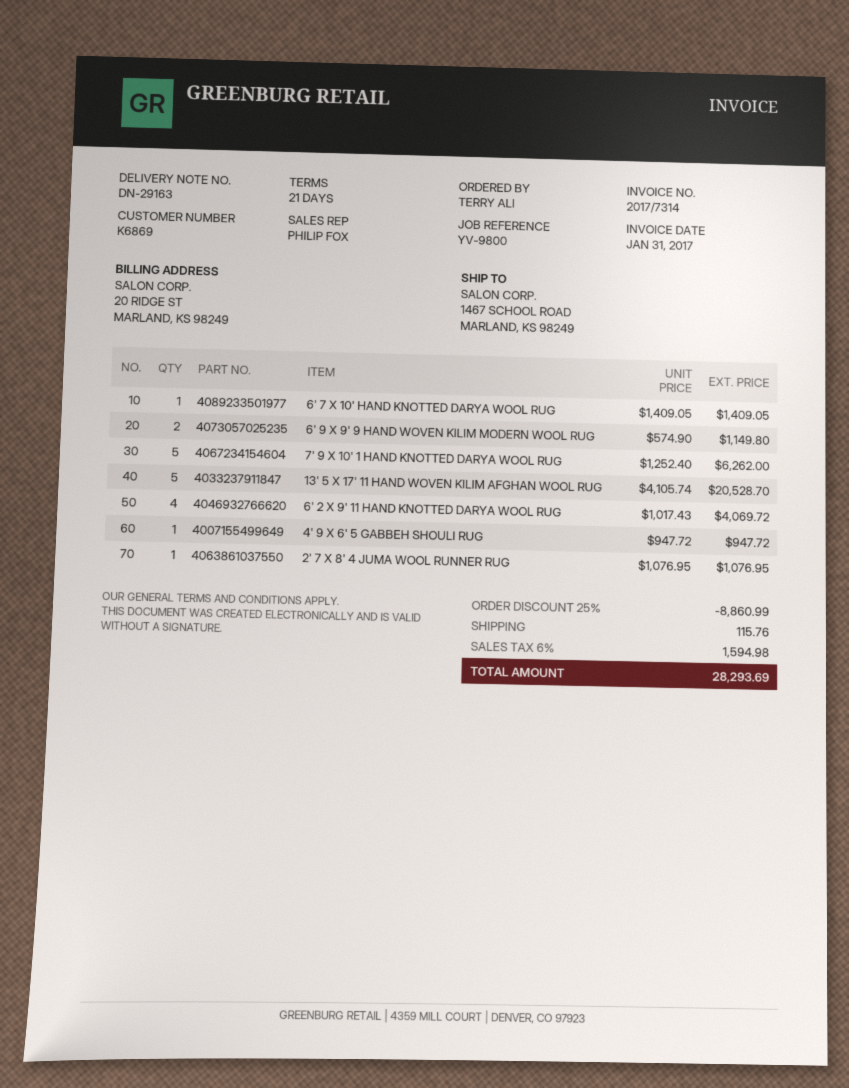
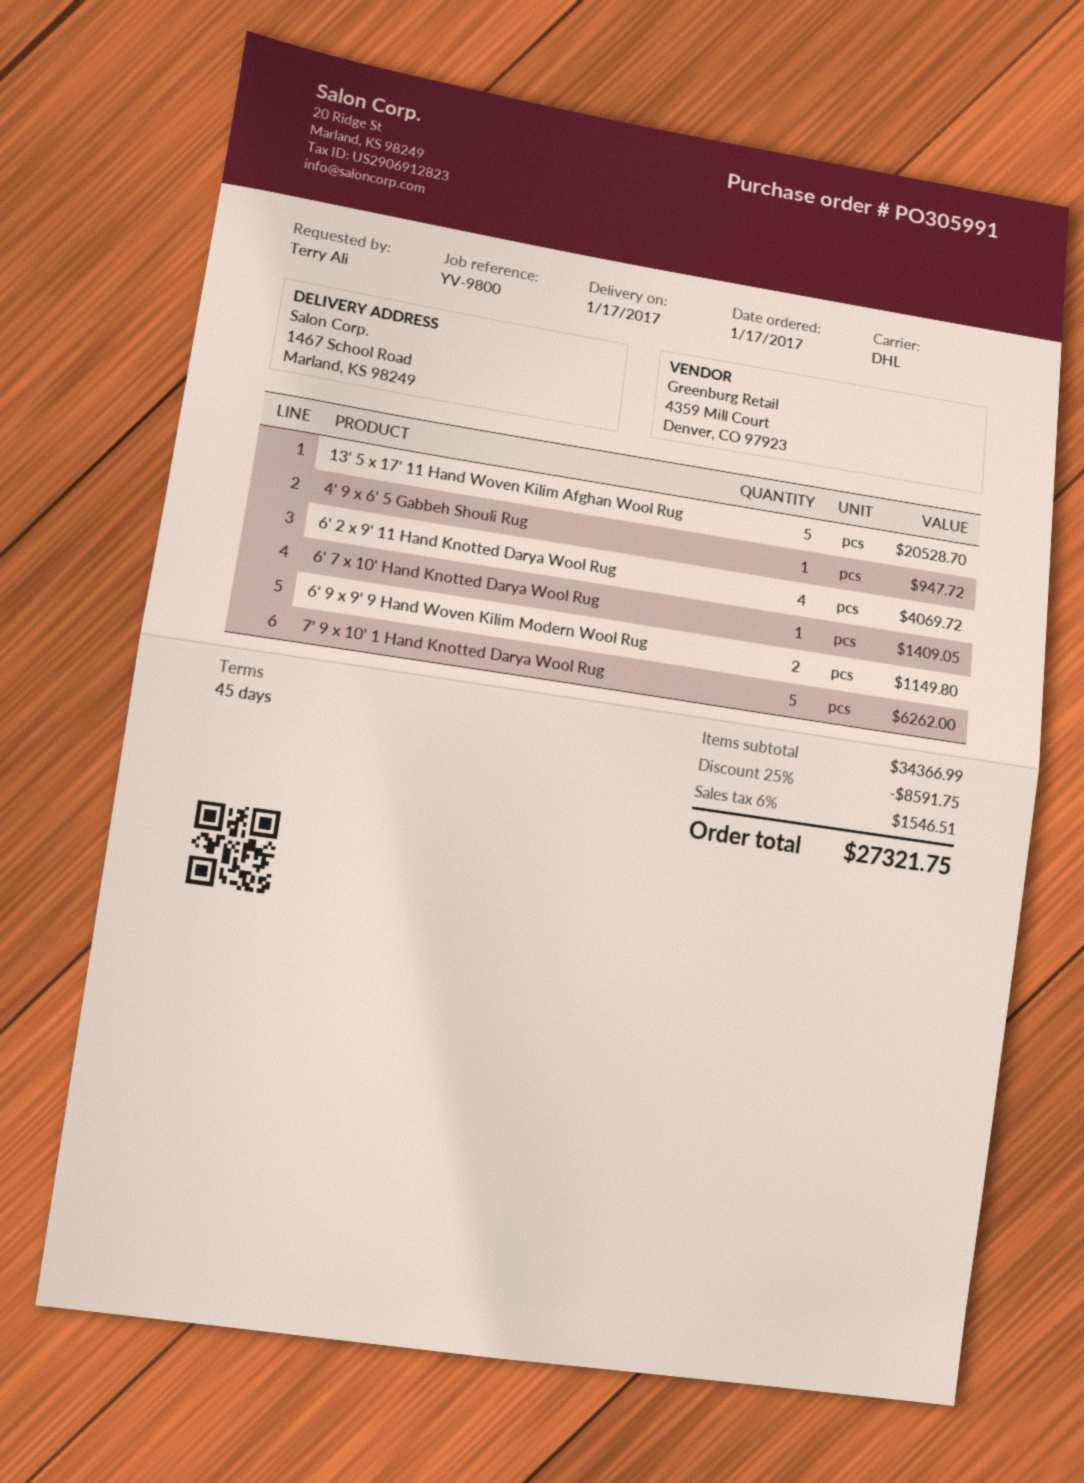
payment terms: 21 days -> 45 days
2' 7 X 8' 4 JUMA WOOL RUNNER RUG: 1 for 1076.95 -> none
discount: 25% = 8860.99 -> 25% = 8591.75
shipping: 115.76 -> none
tax: 6% = 1594.98 -> 6% = 1546.51
total: 28293.69 -> 27321.75

